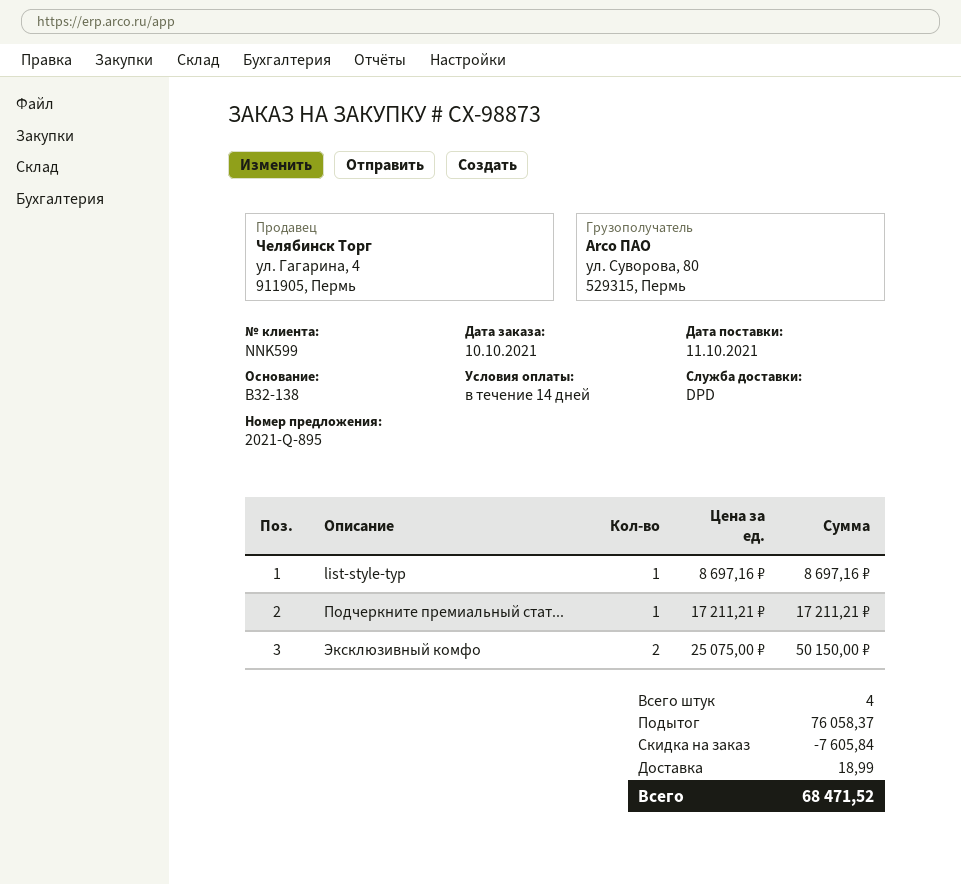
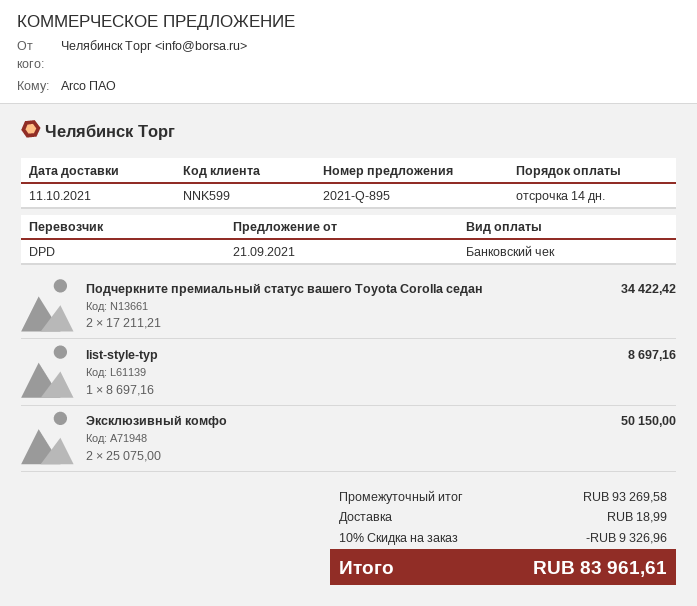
Подчеркните премиальный стат...: 1 x 17211.21 = 17211.21 -> 2 x 17211.21 = 34422.42
subtotal: 76058.37 -> 93269.58
discount: 7605.84 -> 9326.96
total: 68471.52 -> 83961.61

